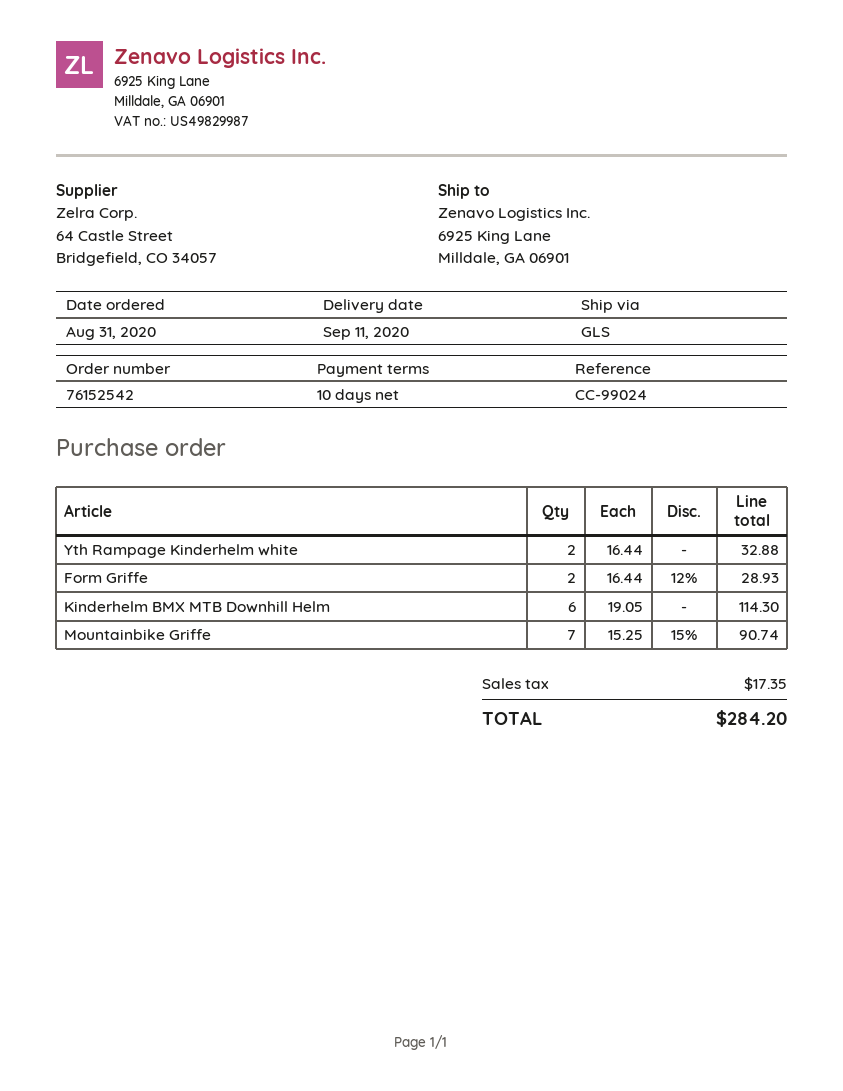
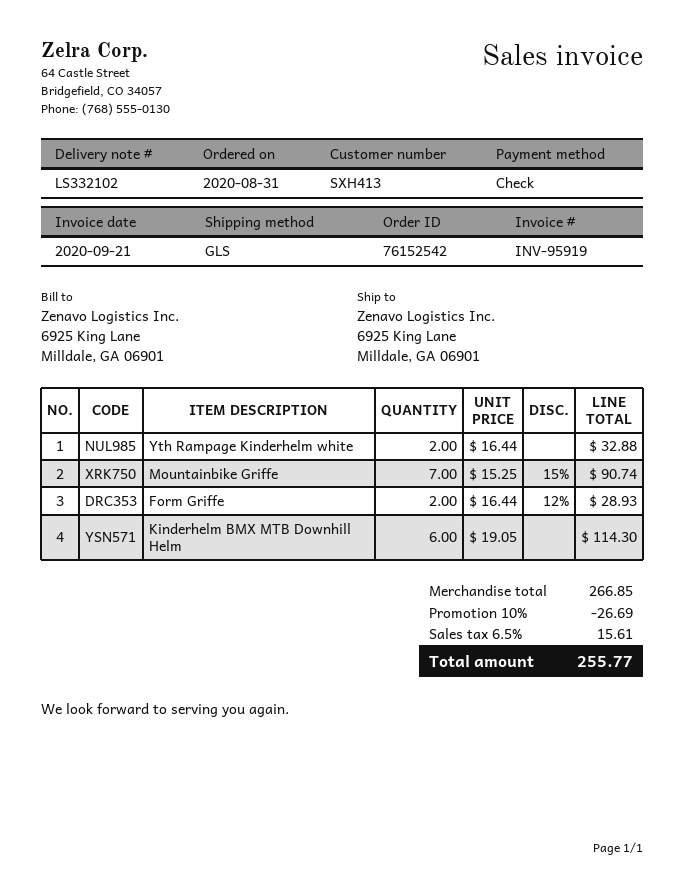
discount: none -> 10% = 26.69
tax: 17.35 -> 15.61
total: 284.20 -> 255.77

